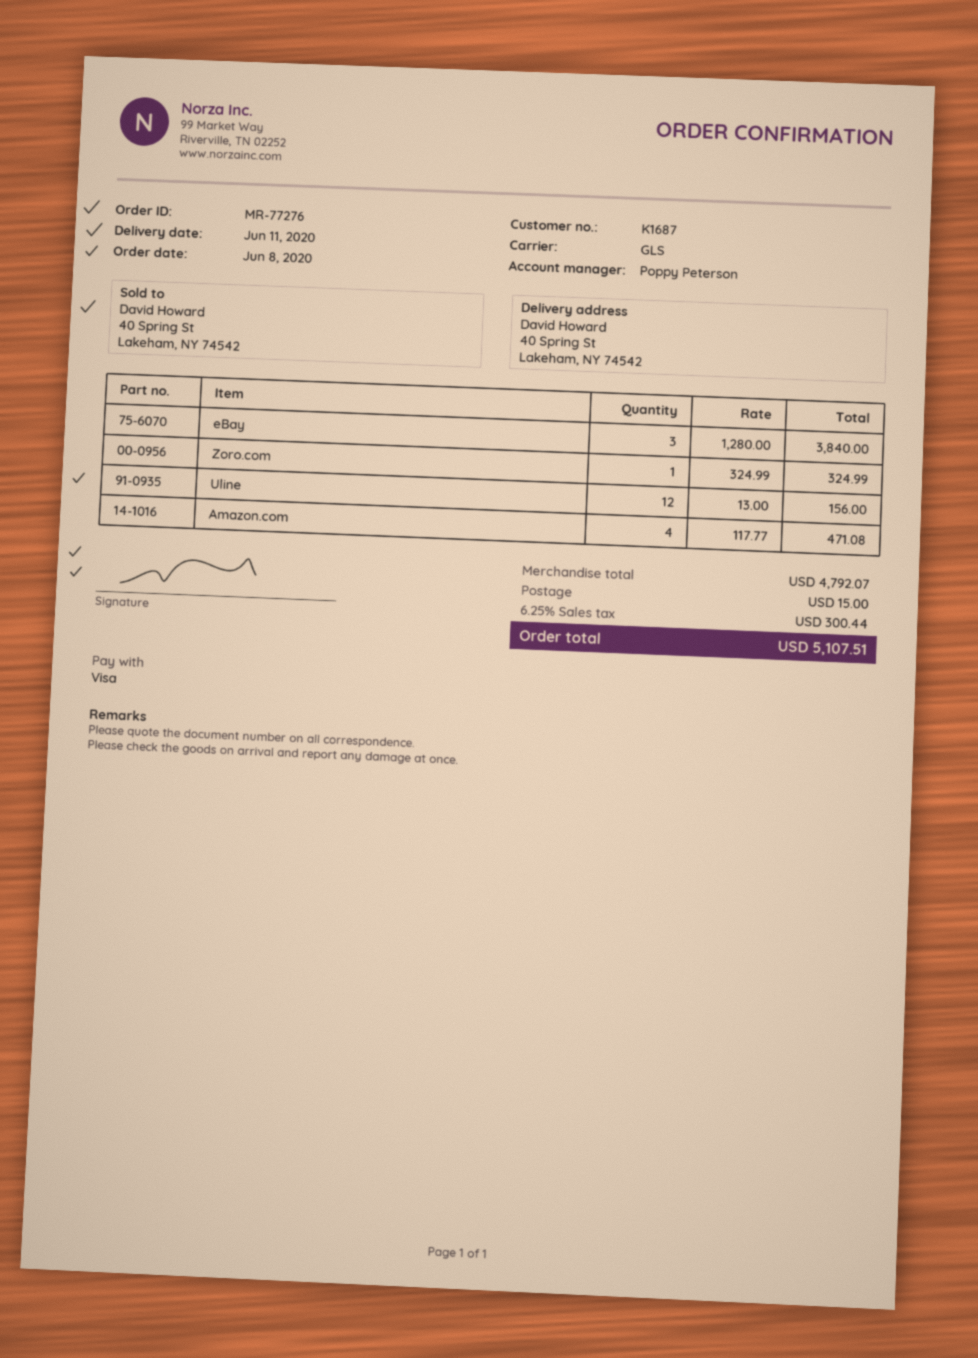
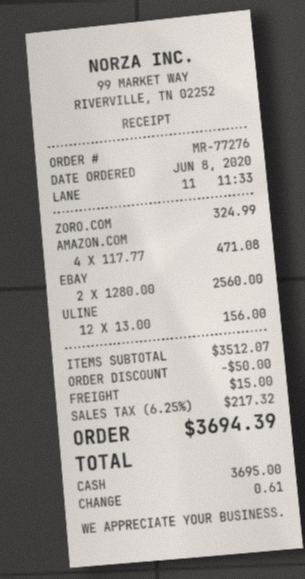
payment method: Visa -> cash
eBay: 3 x 1280.00 = 3840.00 -> 2 x 1280.00 = 2560.00
subtotal: 4792.07 -> 3512.07
discount: none -> 50.00
tax: 6.25% = 300.44 -> 6.25% = 217.32
total: 5107.51 -> 3694.39

